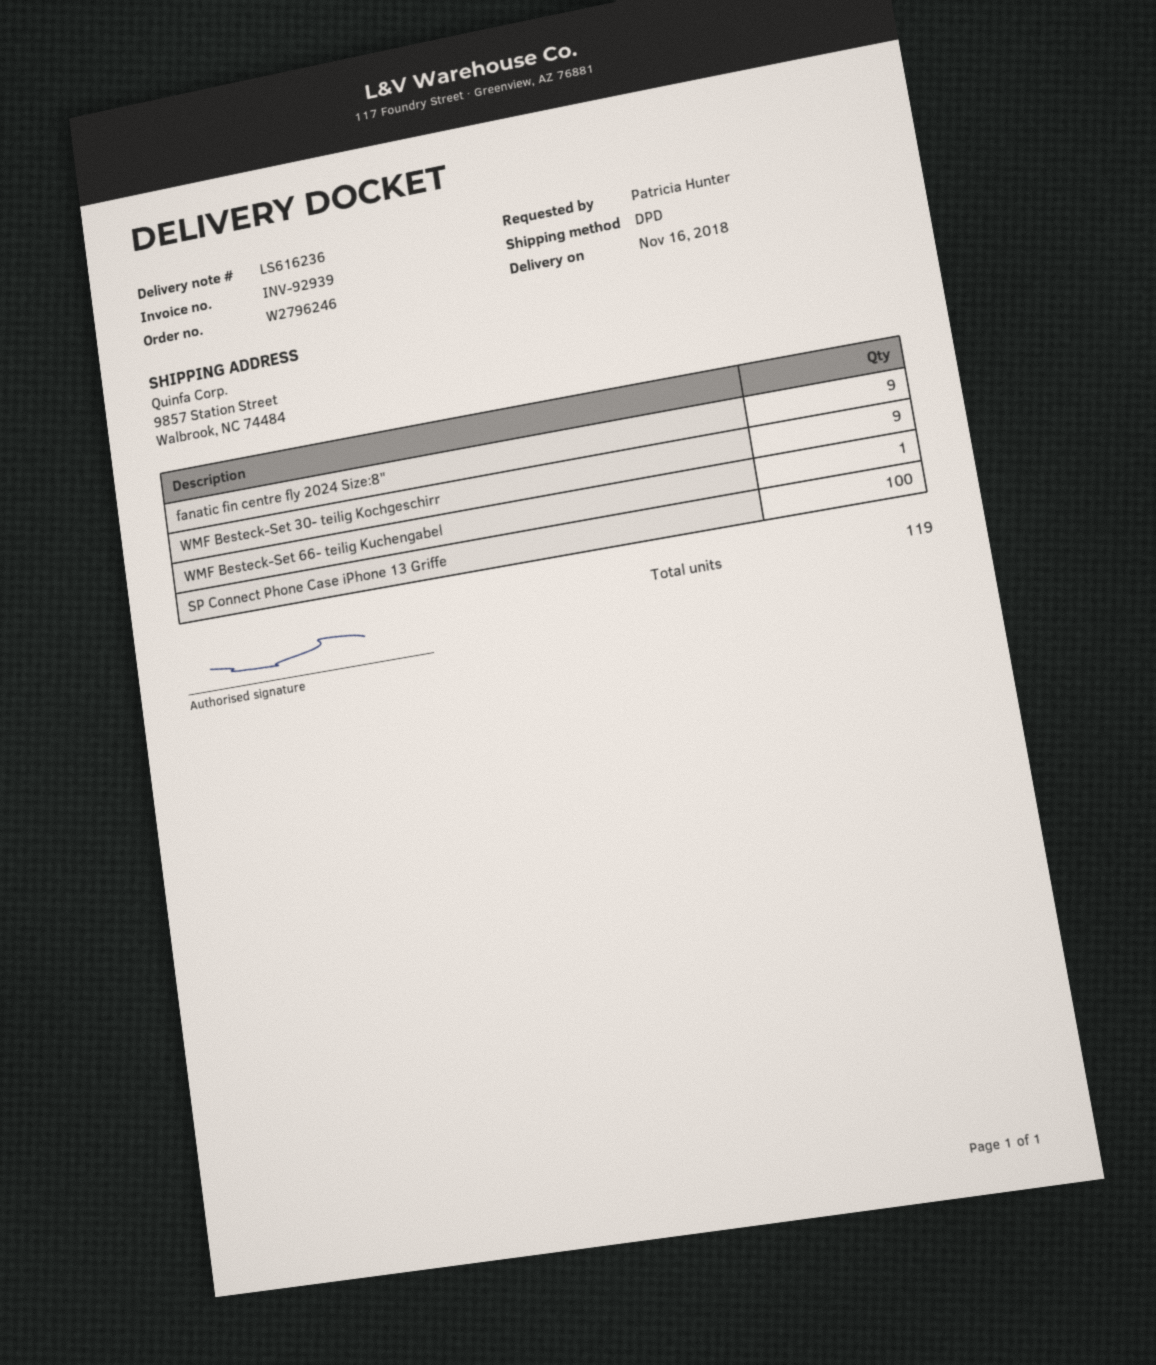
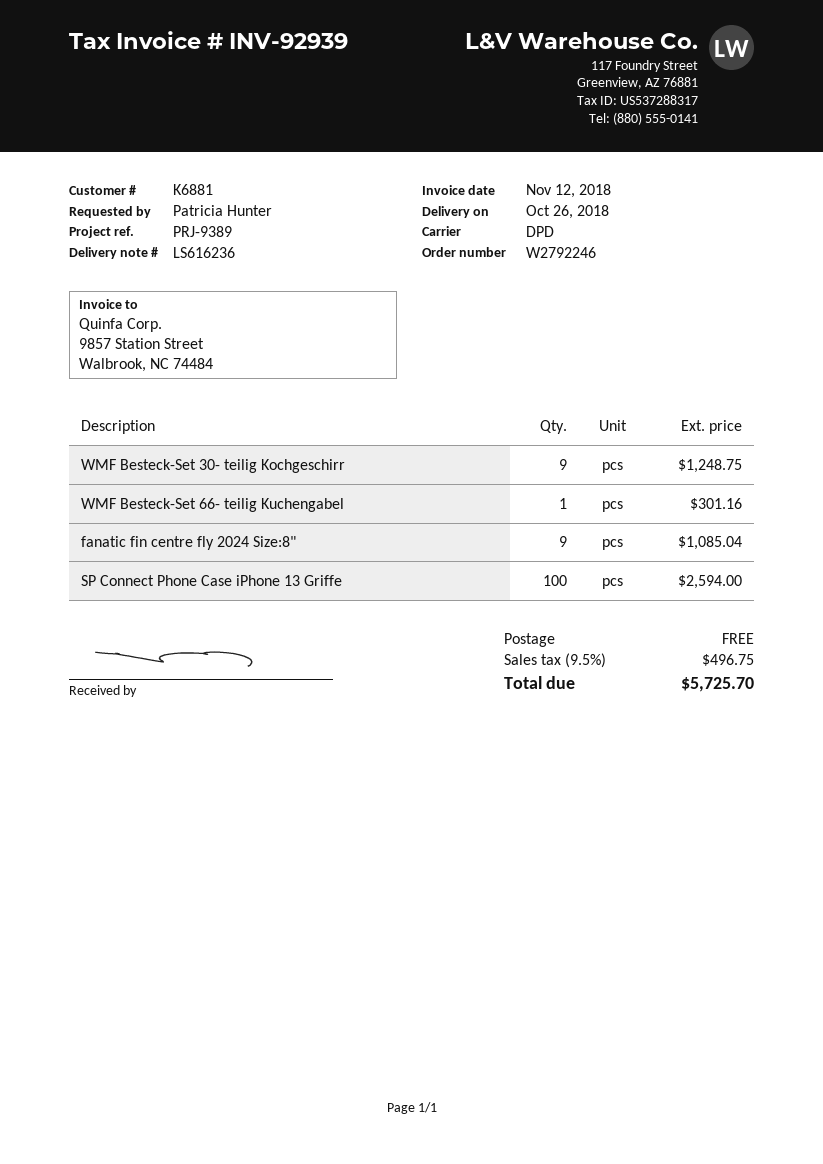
order number: W2796246 -> W2792246
delivery date: 2018-11-16 -> 2018-10-26

